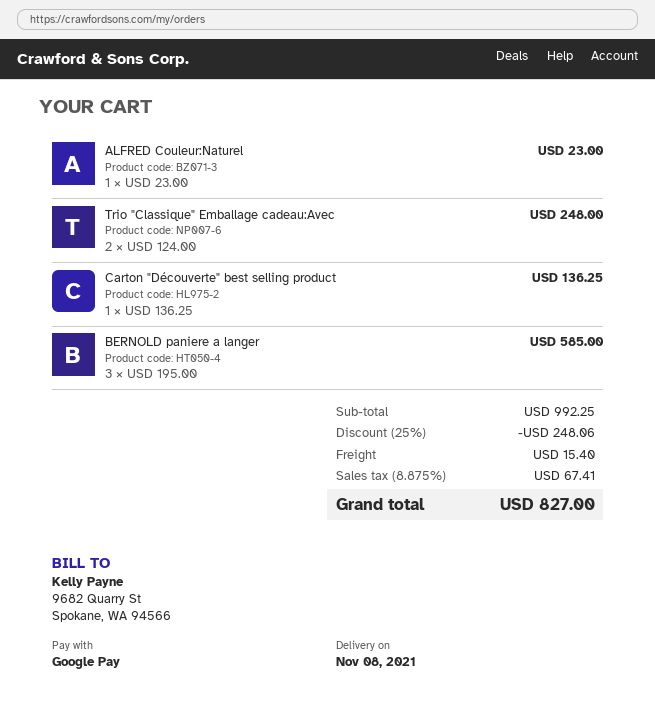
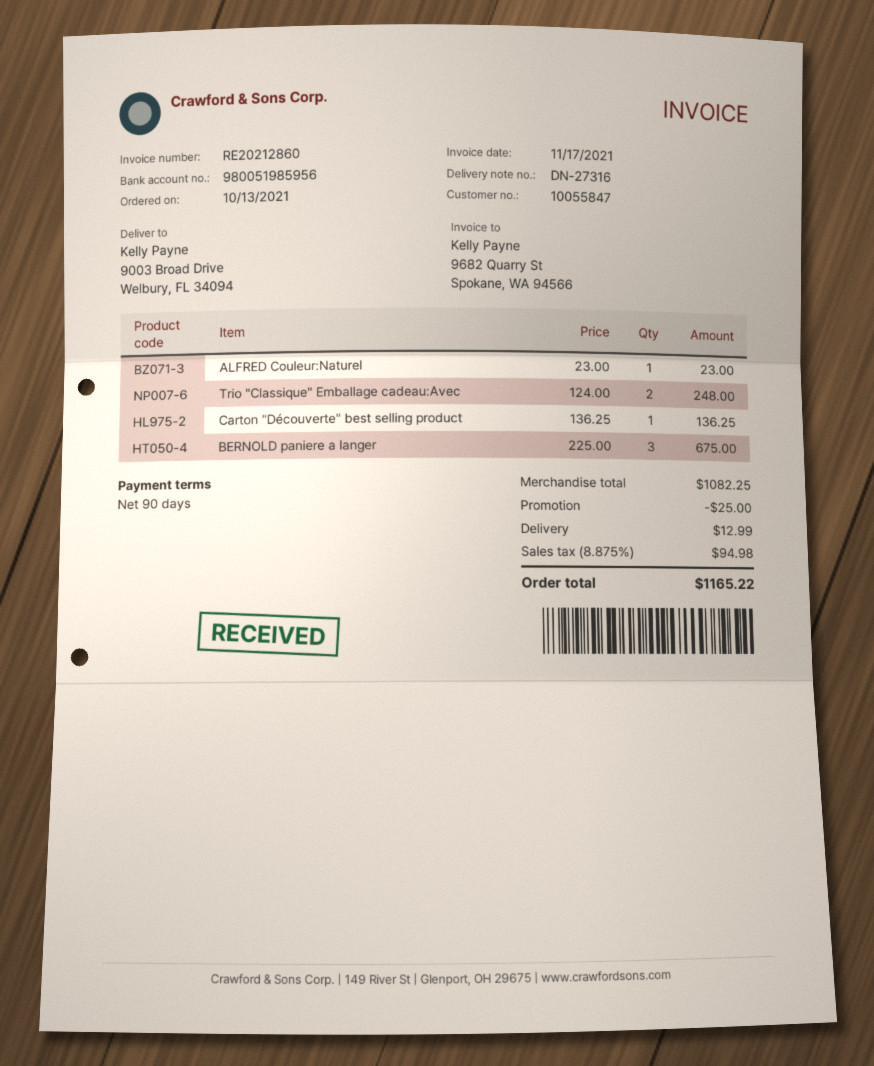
BERNOLD paniere a langer: 3 x 195.00 = 585.00 -> 3 x 225.00 = 675.00
subtotal: 992.25 -> 1082.25
discount: 248.06 -> 25.00
shipping: 15.40 -> 12.99
tax: 8.875% = 67.41 -> 8.875% = 94.98
total: 827.00 -> 1165.22

